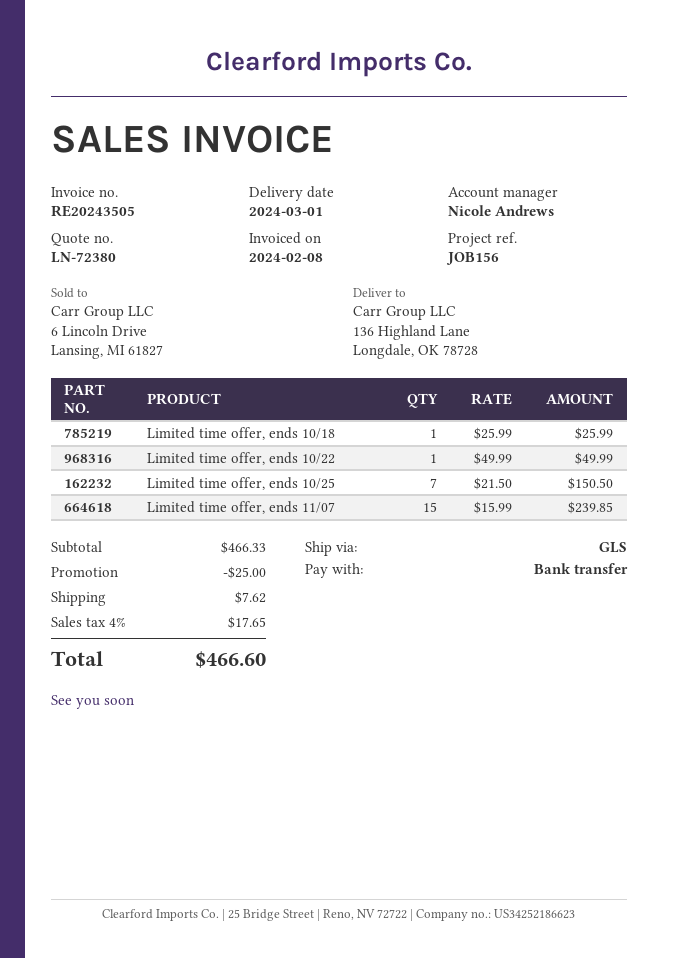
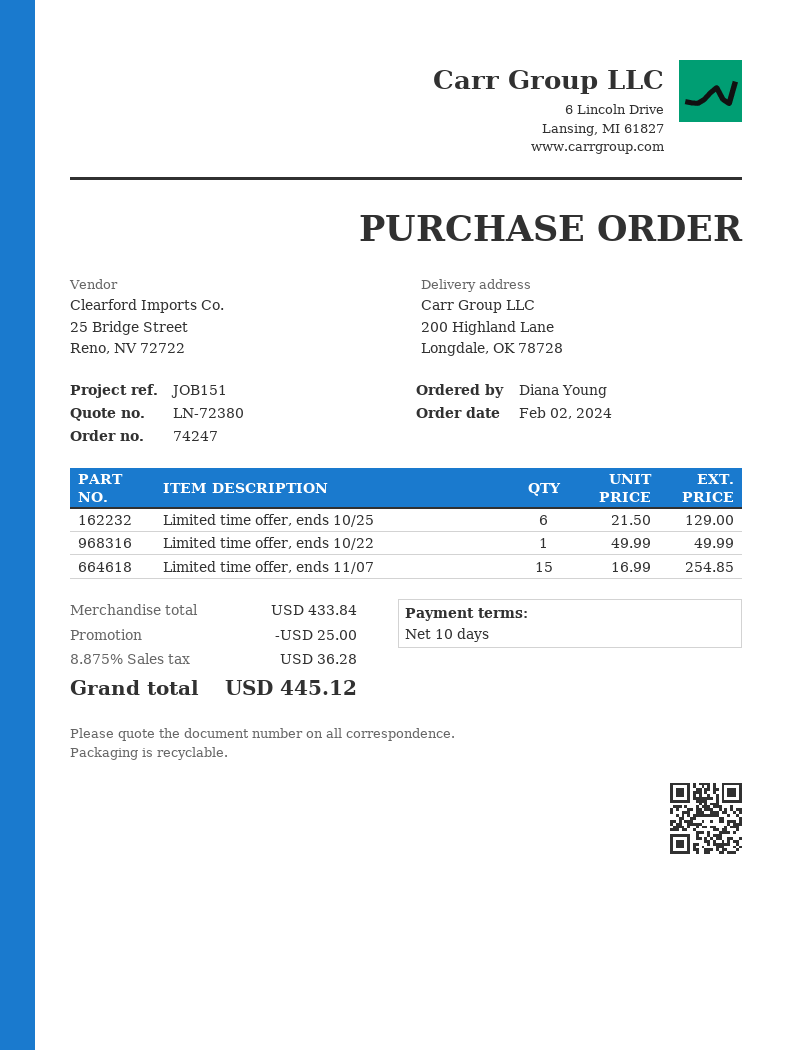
reference: JOB156 -> JOB151
ship to: 136 Highland Lane, Longdale, OK 78728 -> 200 Highland Lane, Longdale, OK 78728
Limited time offer, ends 10/18: 1 x 25.99 = 25.99 -> none
Limited time offer, ends 10/25: 7 x 21.50 = 150.50 -> 6 x 21.50 = 129.00
Limited time offer, ends 11/07: 15 x 15.99 = 239.85 -> 15 x 16.99 = 254.85
subtotal: 466.33 -> 433.84
shipping: 7.62 -> none
tax: 4% = 17.65 -> 8.875% = 36.28
total: 466.60 -> 445.12

